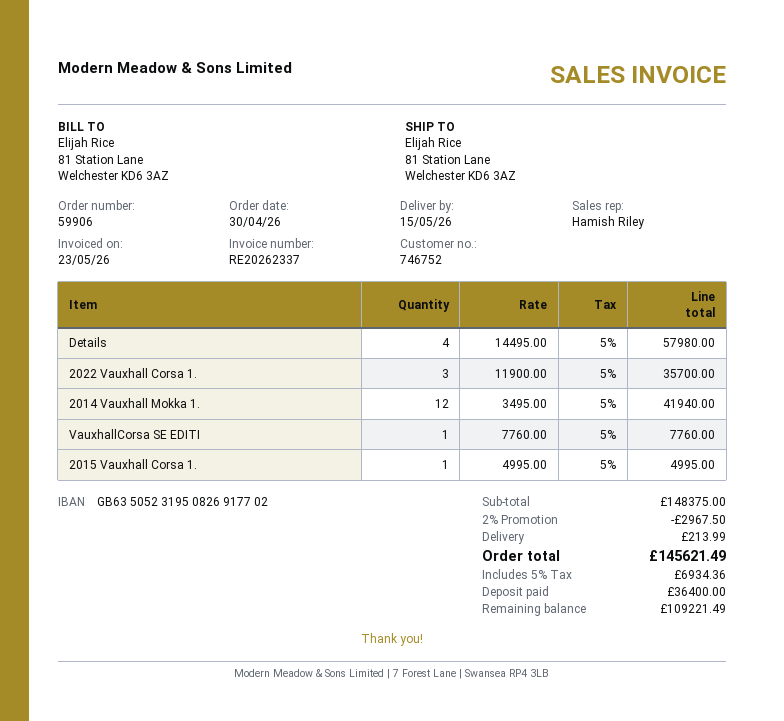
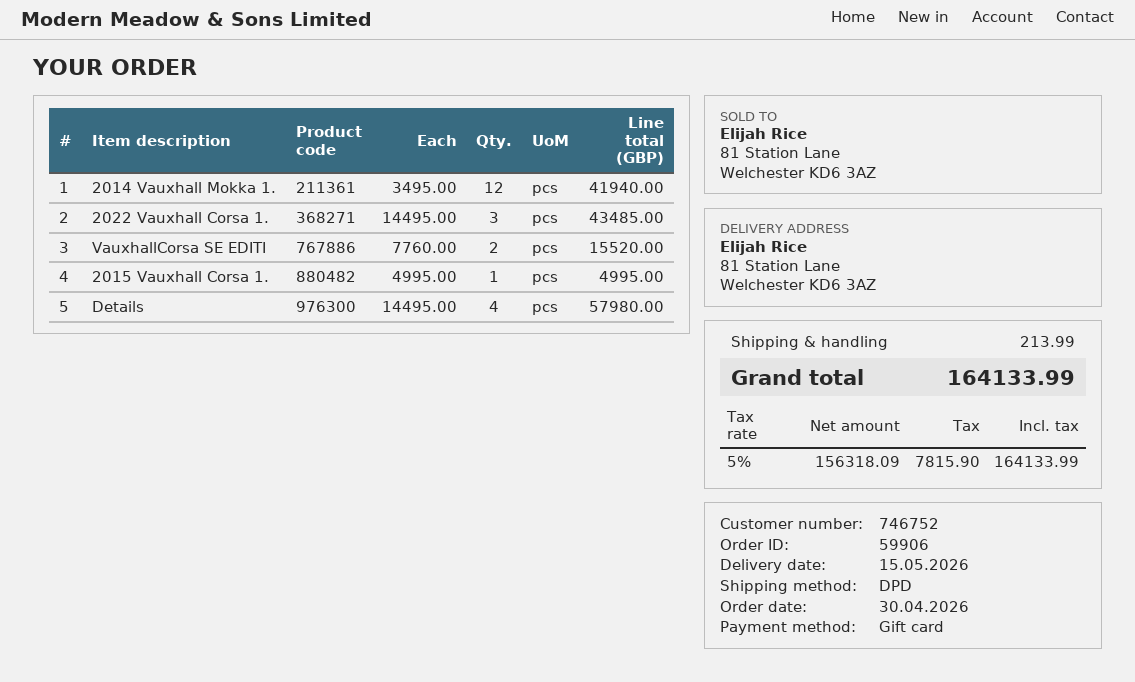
2022 Vauxhall Corsa 1.: 3 x 11900.00 = 35700.00 -> 3 x 14495.00 = 43485.00
VauxhallCorsa SE EDITI: 1 x 7760.00 = 7760.00 -> 2 x 7760.00 = 15520.00
discount: 2% = 2967.50 -> none
tax: 5% = 6934.36 -> 5% = 7815.90
total: 145621.49 -> 164133.99

